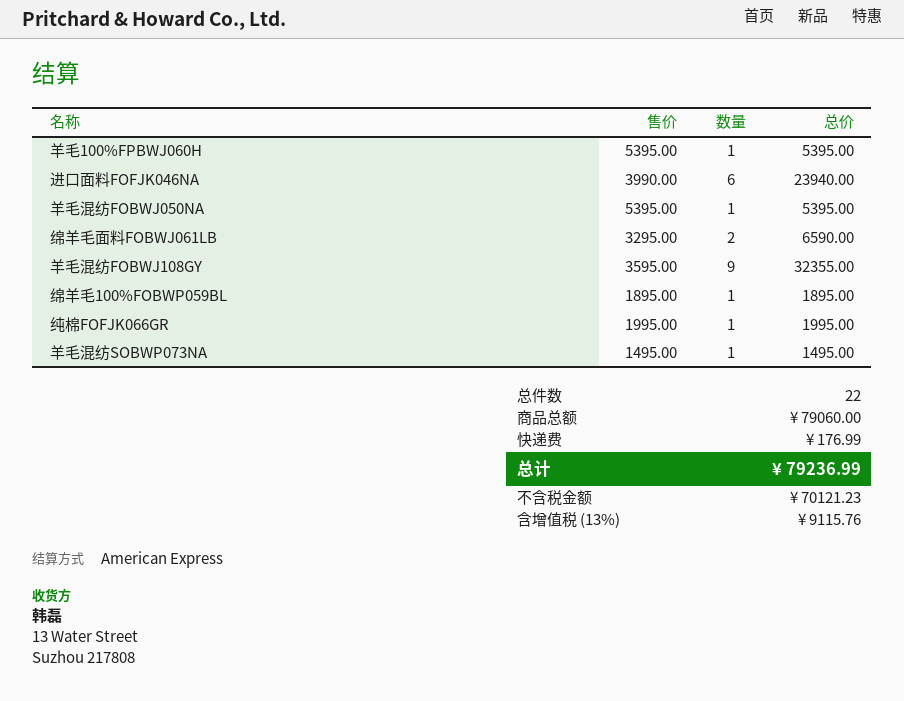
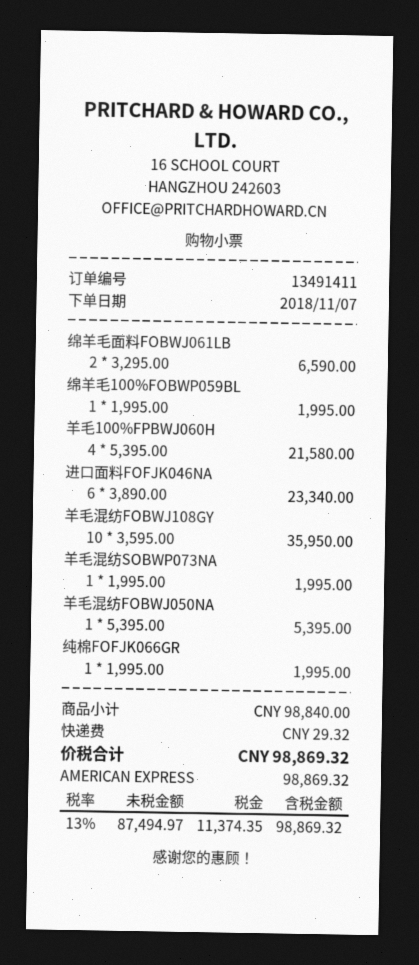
羊毛100%FPBWJ060H: 1 x 5395.00 = 5395.00 -> 4 x 5395.00 = 21580.00
进口面料FOFJK046NA: 6 x 3990.00 = 23940.00 -> 6 x 3890.00 = 23340.00
羊毛混纺FOBWJ108GY: 9 x 3595.00 = 32355.00 -> 10 x 3595.00 = 35950.00
绵羊毛100%FOBWP059BL: 1 x 1895.00 = 1895.00 -> 1 x 1995.00 = 1995.00
羊毛混纺SOBWP073NA: 1 x 1495.00 = 1495.00 -> 1 x 1995.00 = 1995.00
subtotal: 79060.00 -> 98840.00
shipping: 176.99 -> 29.32
net: 70121.23 -> 87494.97
tax: 13% = 9115.76 -> 13% = 11374.35
total: 79236.99 -> 98869.32

